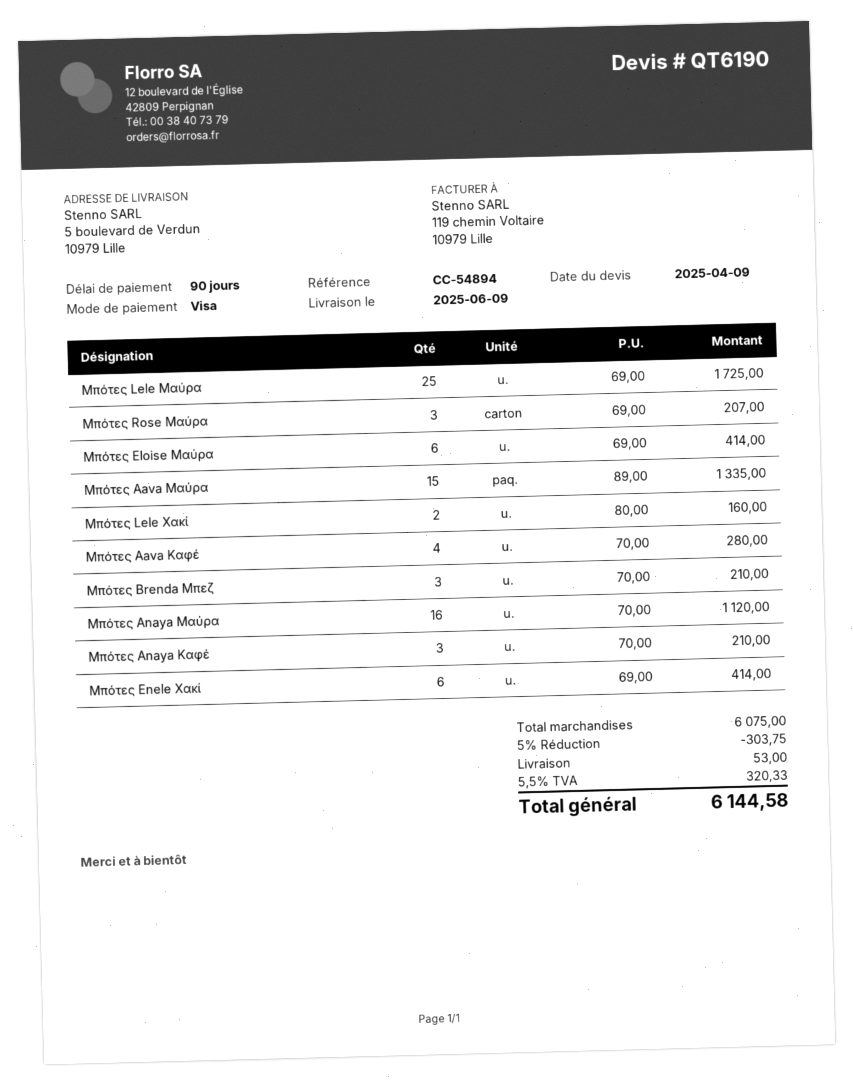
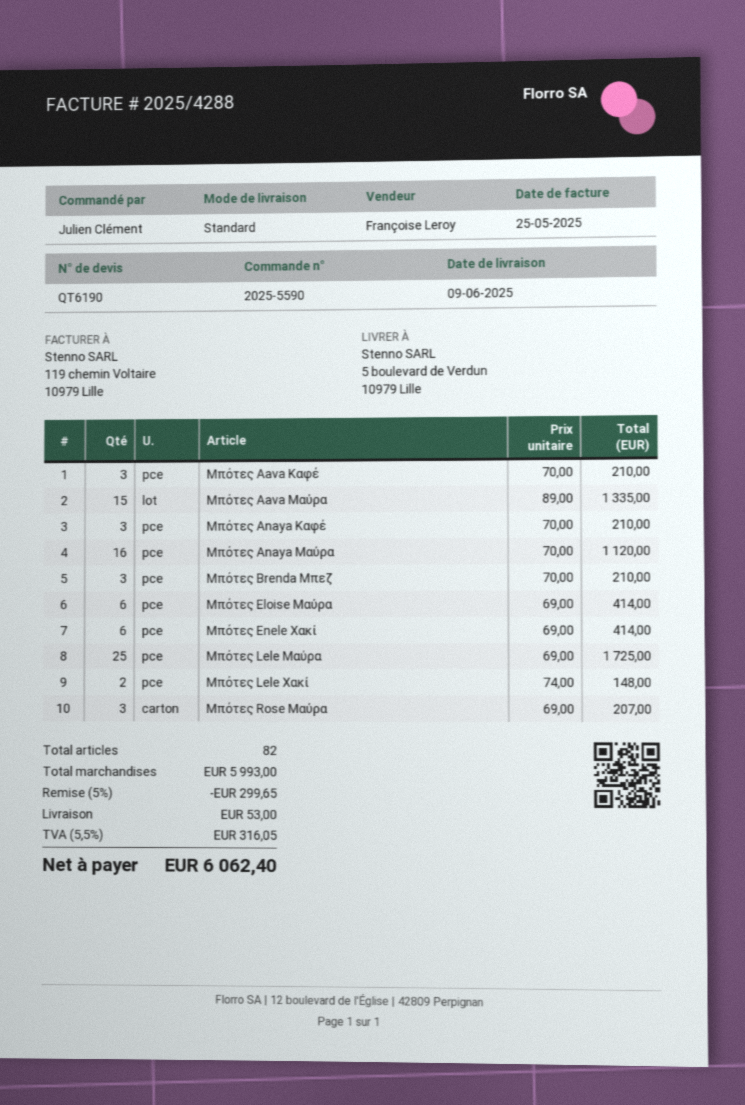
Μπότες Lele Χακί: 2 x 80.00 = 160.00 -> 2 x 74.00 = 148.00
Μπότες Aava Καφέ: 4 x 70.00 = 280.00 -> 3 x 70.00 = 210.00
subtotal: 6075.00 -> 5993.00
discount: 5% = 303.75 -> 5% = 299.65
tax: 5.5% = 320.33 -> 5.5% = 316.05
total: 6144.58 -> 6062.40

